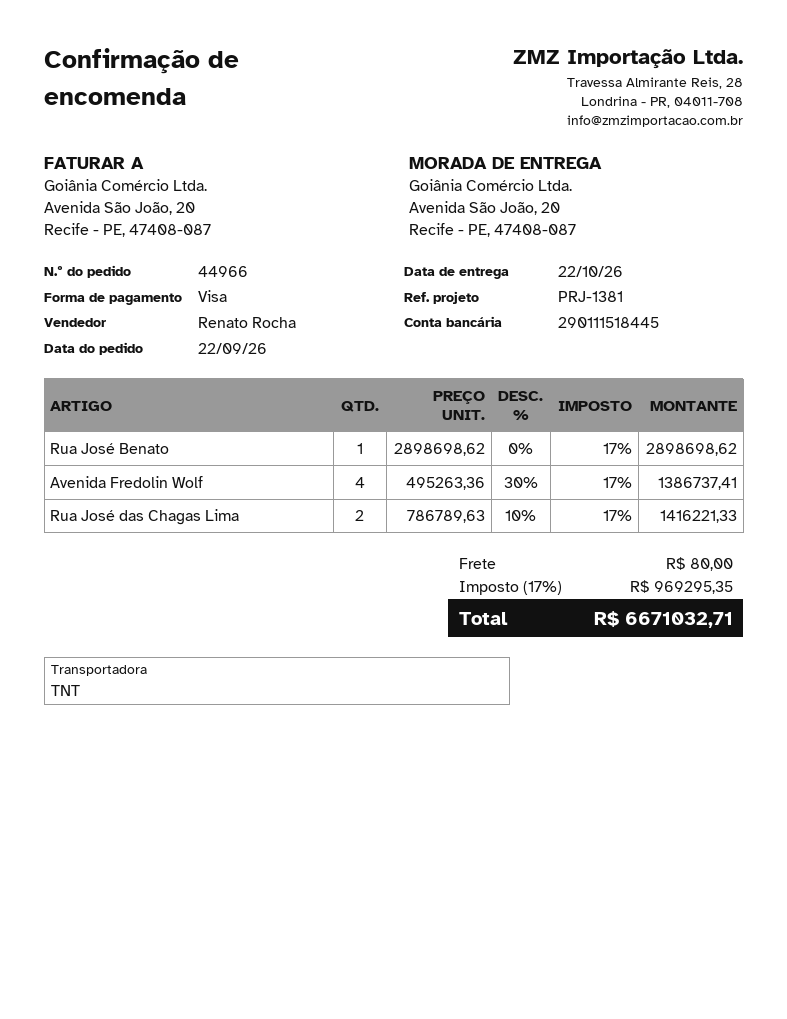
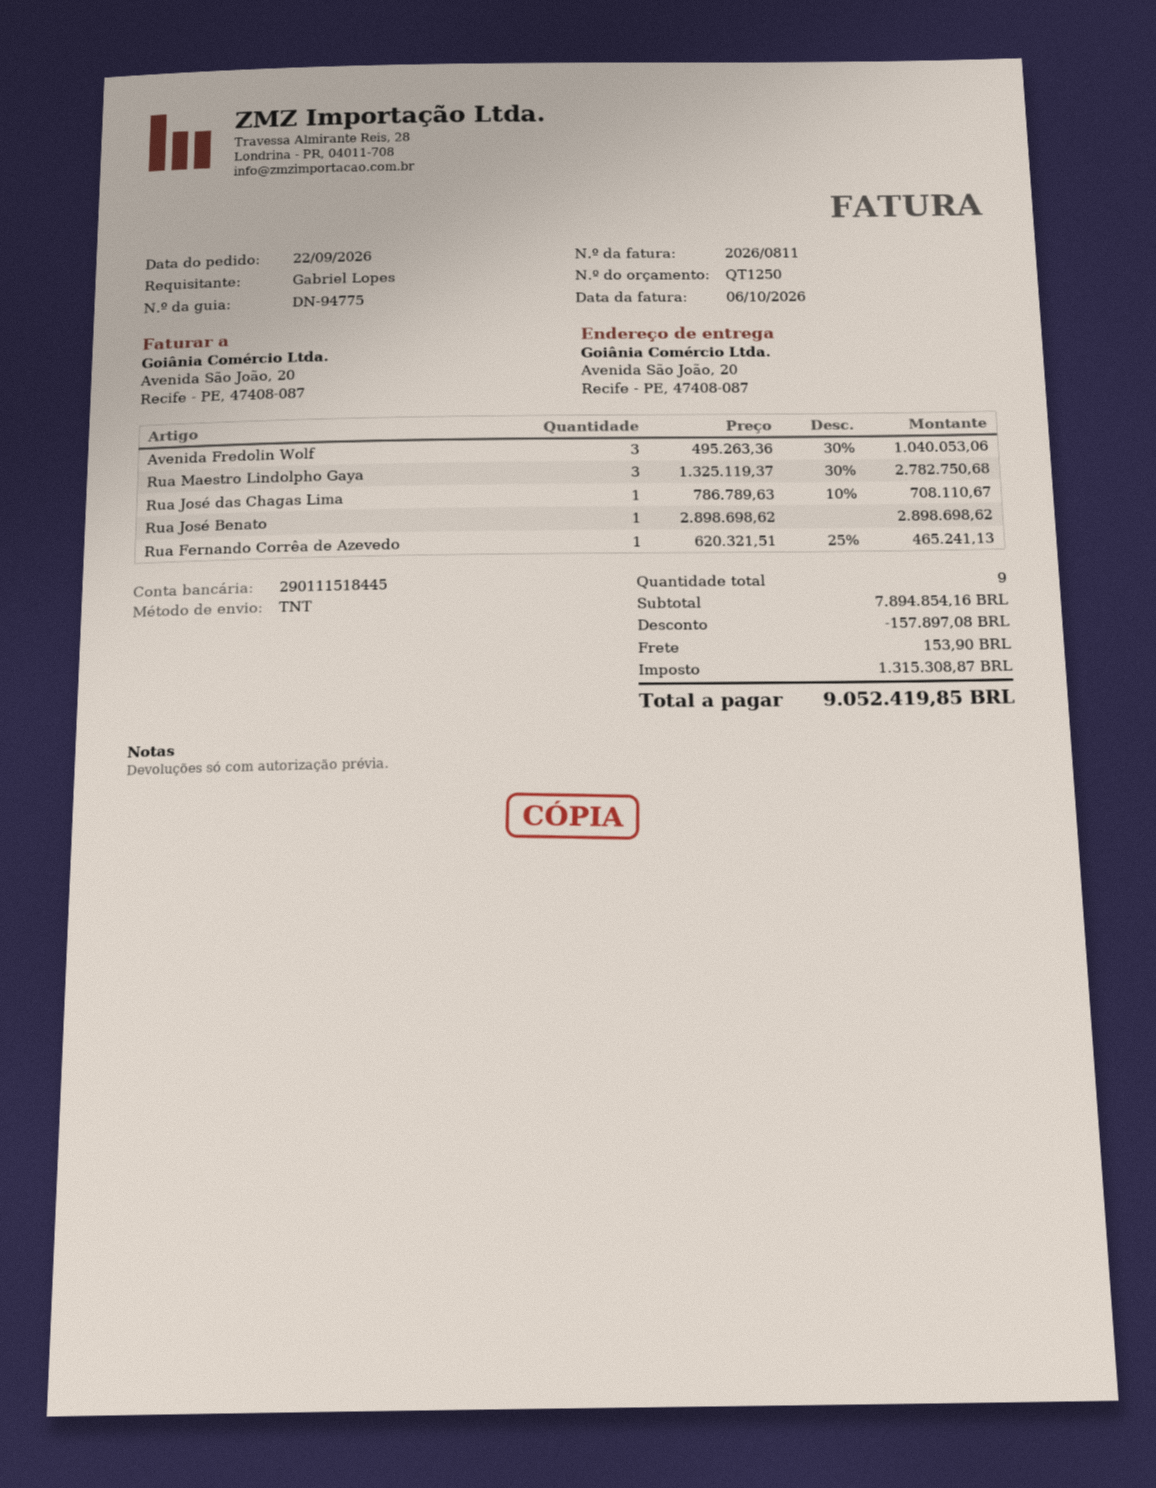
Avenida Fredolin Wolf: 4 x 495263.36 - 30% = 1386737.41 -> 3 x 495263.36 - 30% = 1040053.06
Rua José das Chagas Lima: 2 x 786789.63 - 10% = 1416221.33 -> 1 x 786789.63 - 10% = 708110.67
Rua Maestro Lindolpho Gaya: none -> 3 x 1325119.37 - 30% = 2782750.68
Rua Fernando Corrêa de Azevedo: none -> 1 x 620321.51 - 25% = 465241.13
discount: none -> 157897.08
shipping: 80.00 -> 153.90
tax: 969295.35 -> 1315308.87
total: 6671032.71 -> 9052419.85

